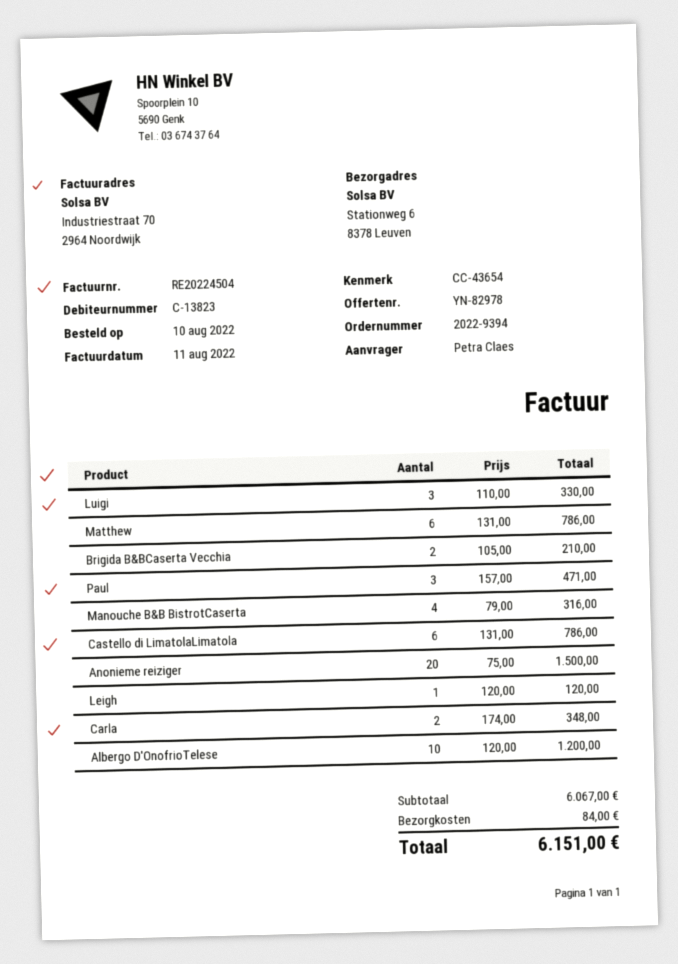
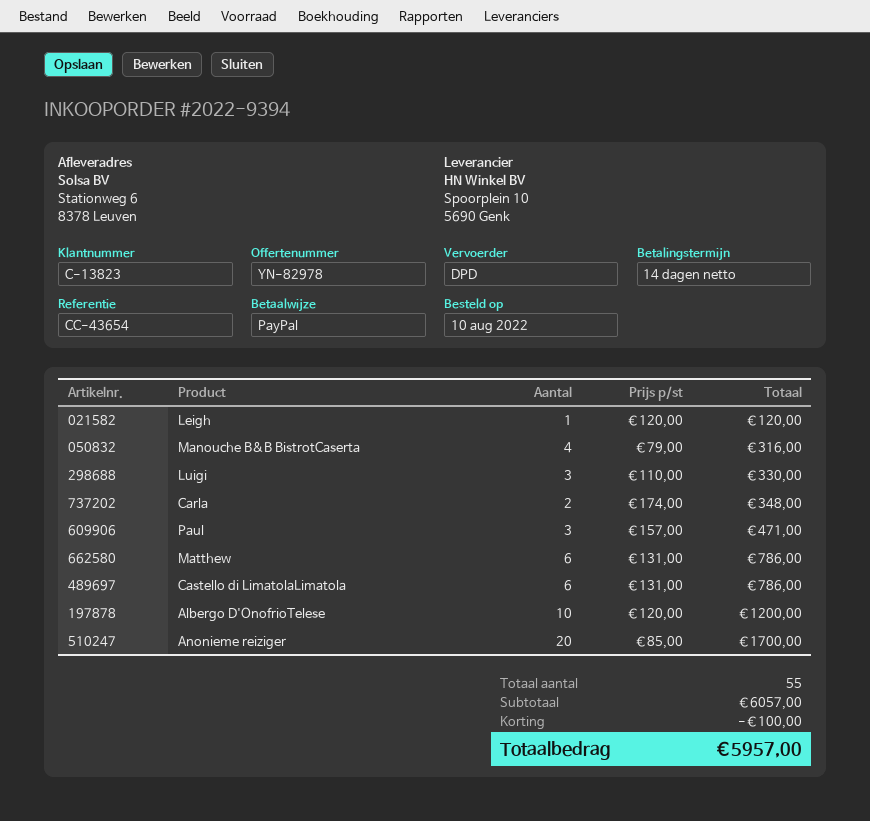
Brigida B&BCaserta Vecchia: 2 x 105.00 = 210.00 -> none
Anonieme reiziger: 20 x 75.00 = 1500.00 -> 20 x 85.00 = 1700.00
subtotal: 6067.00 -> 6057.00
discount: none -> 100.00
shipping: 84.00 -> none
total: 6151.00 -> 5957.00

